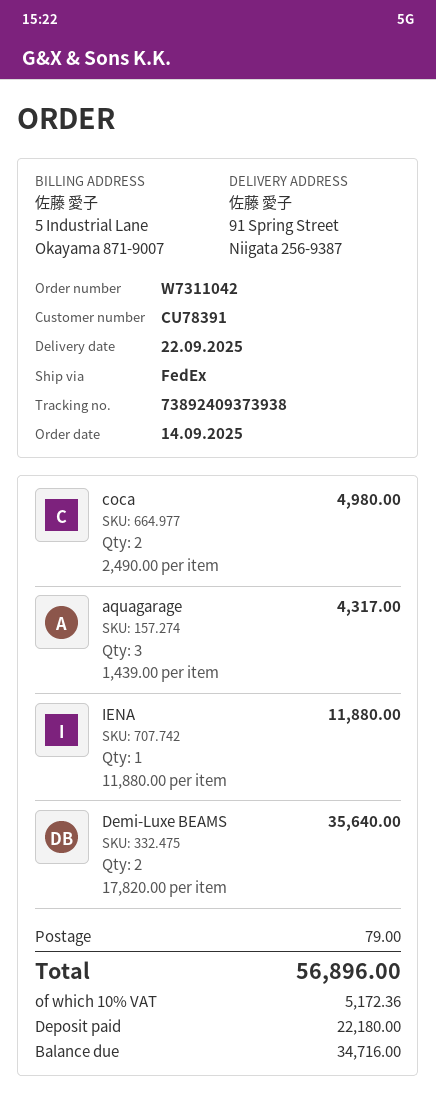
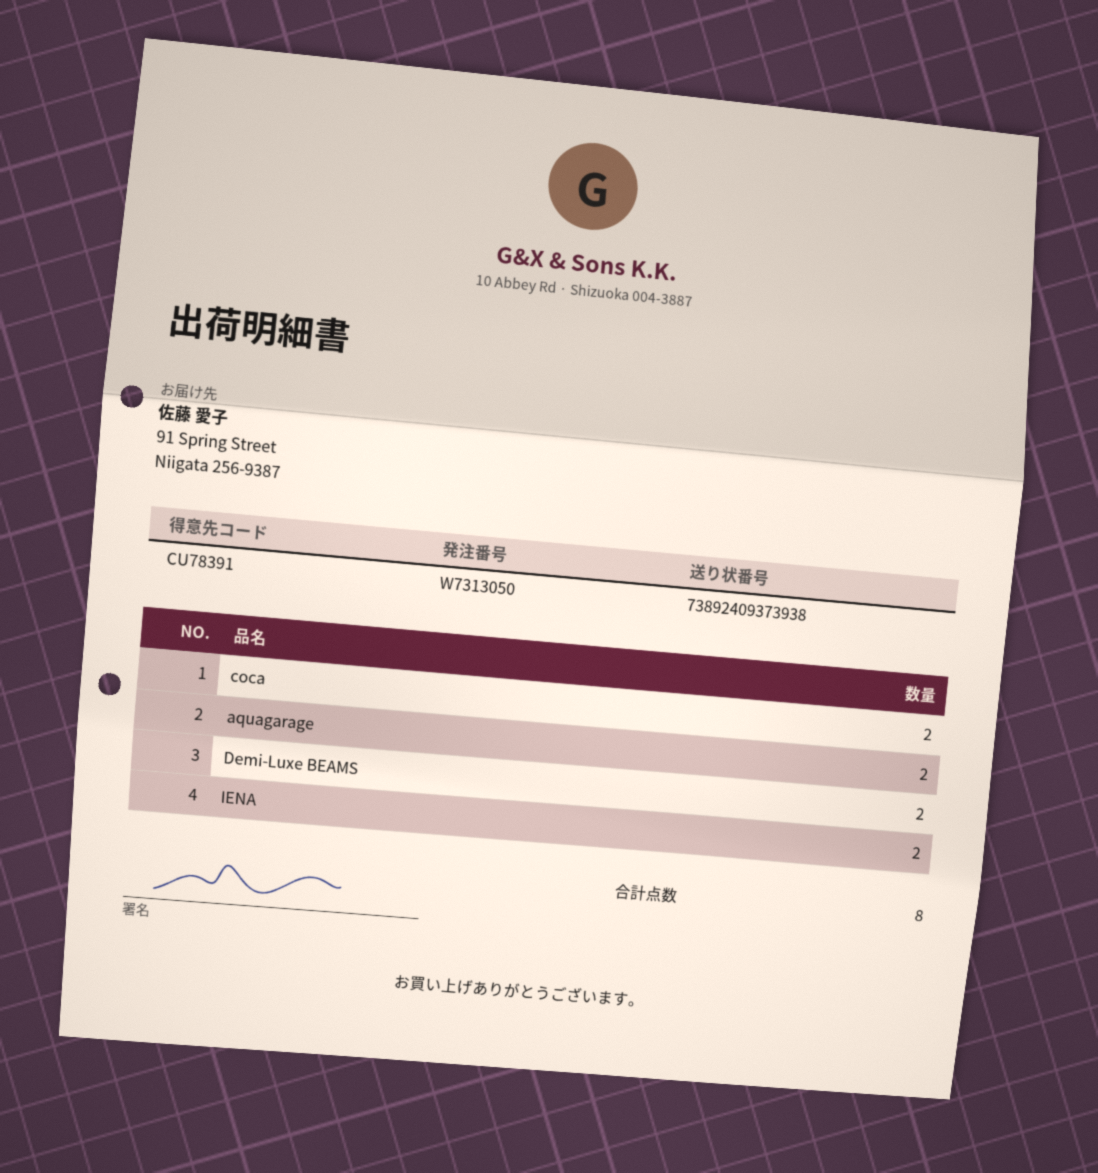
order number: W7311042 -> W7313050
aquagarage: 3 -> 2
IENA: 1 -> 2

